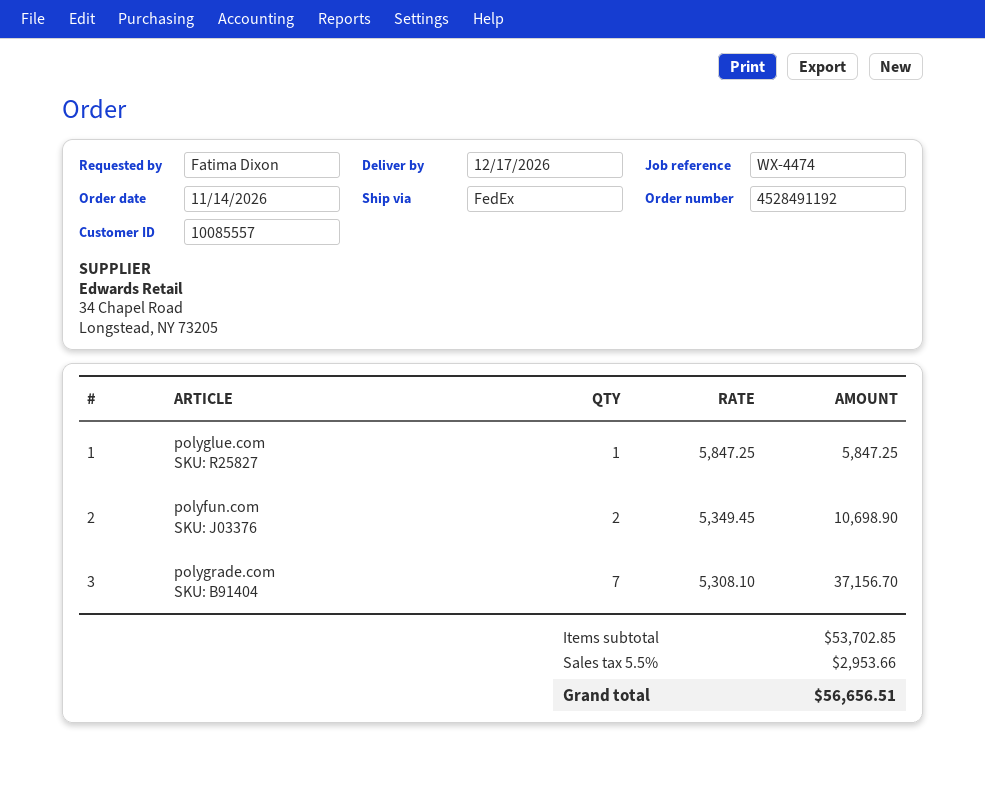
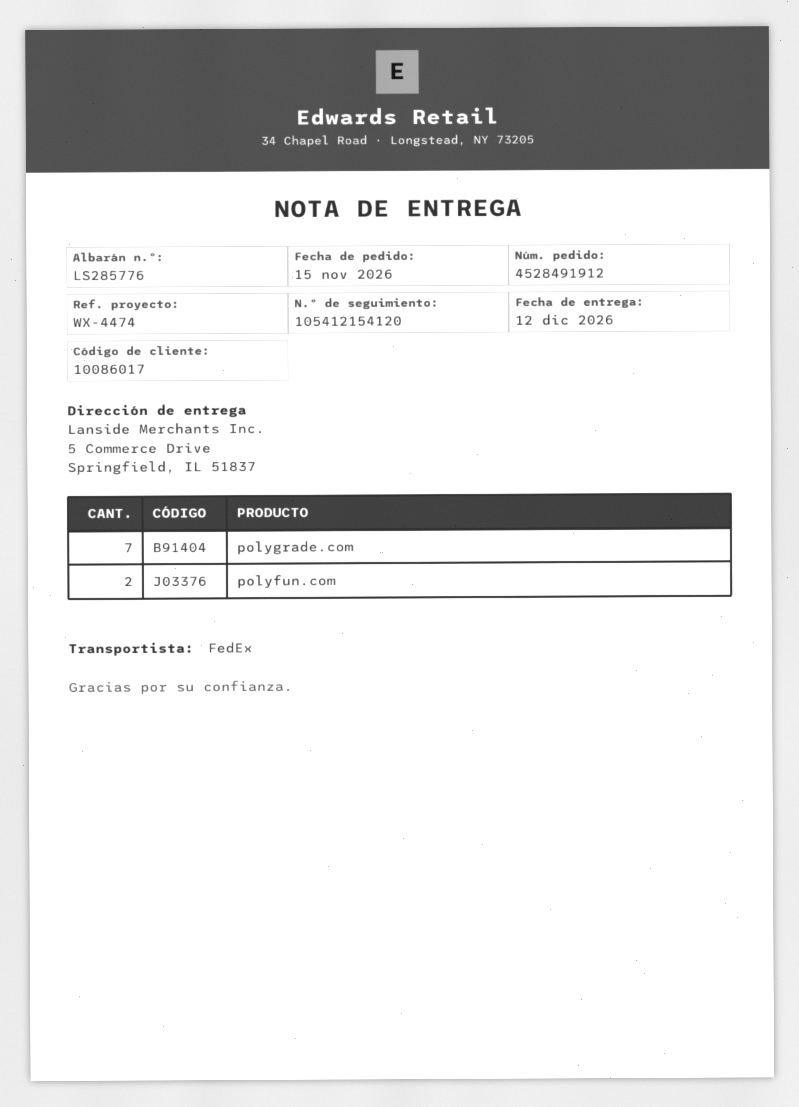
order number: 4528491192 -> 4528491912
order date: 2026-11-14 -> 2026-11-15
delivery date: 2026-12-17 -> 2026-12-12
customer number: 10085557 -> 10086017
polyglue.com: 1 -> none

